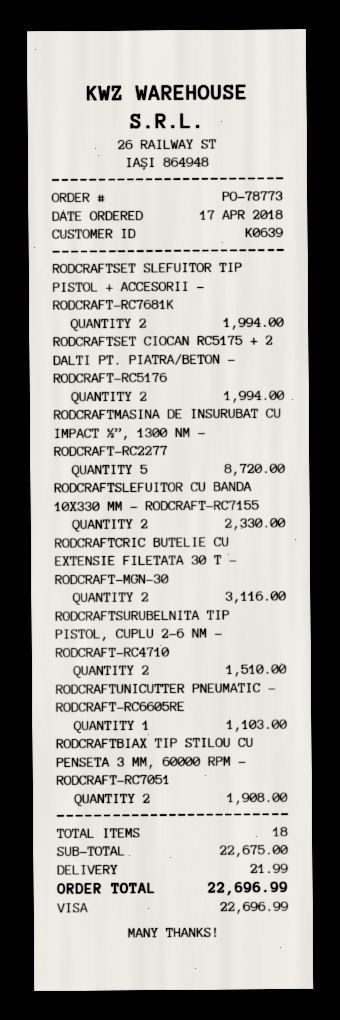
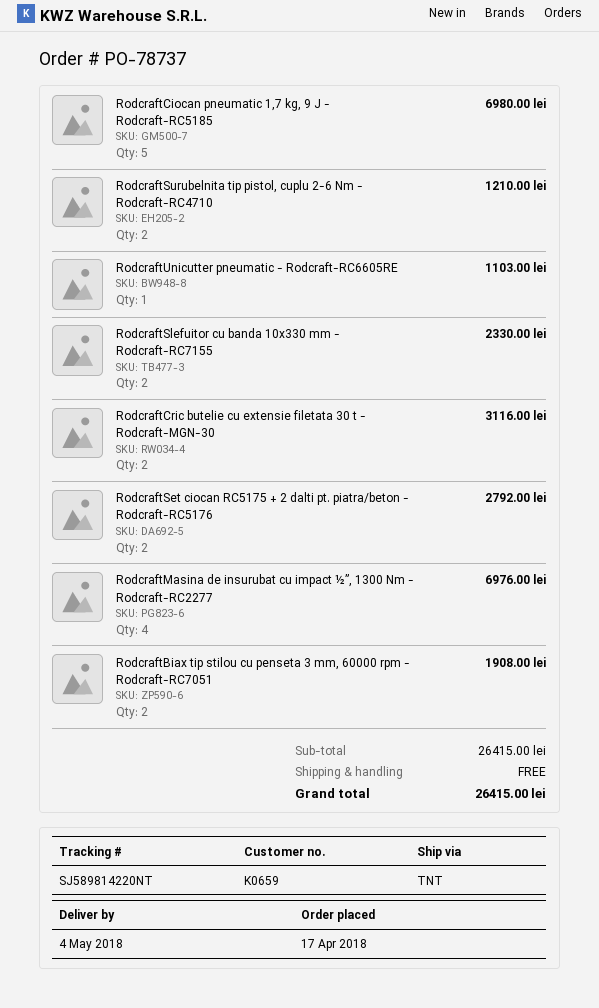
order number: PO-78773 -> PO-78737
customer number: K0639 -> K0659
RODCRAFTSET SLEFUITOR TIP PISTOL + ACCESORII - RODCRAFT-RC7681K: 2 for 1994.00 -> none
RODCRAFTSET CIOCAN RC5175 + 2 DALTI PT. PIATRA/BETON - RODCRAFT-RC5176: 2 for 1994.00 -> 2 for 2792.00
RODCRAFTMASINA DE INSURUBAT CU IMPACT ½”, 1300 NM - RODCRAFT-RC2277: 5 for 8720.00 -> 4 for 6976.00
RODCRAFTSURUBELNITA TIP PISTOL, CUPLU 2-6 NM - RODCRAFT-RC4710: 2 for 1510.00 -> 2 for 1210.00
RodcraftCiocan pneumatic 1,7 kg, 9 J - Rodcraft-RC5185: none -> 5 for 6980.00
subtotal: 22675.00 -> 26415.00
shipping: 21.99 -> 0.00
total: 22696.99 -> 26415.00

